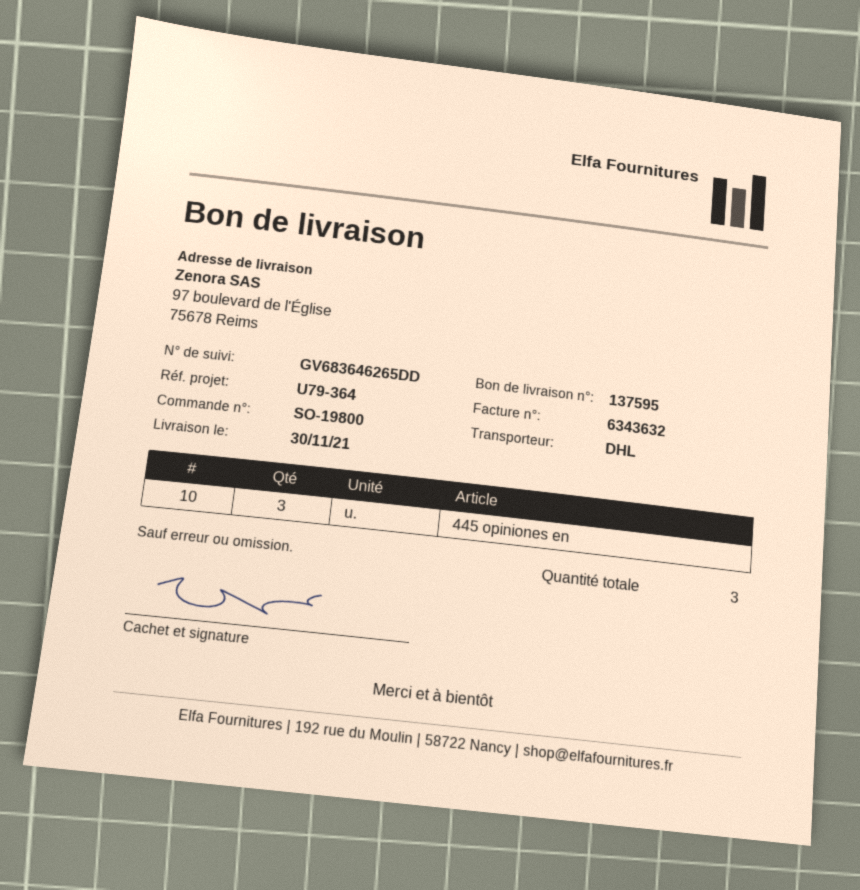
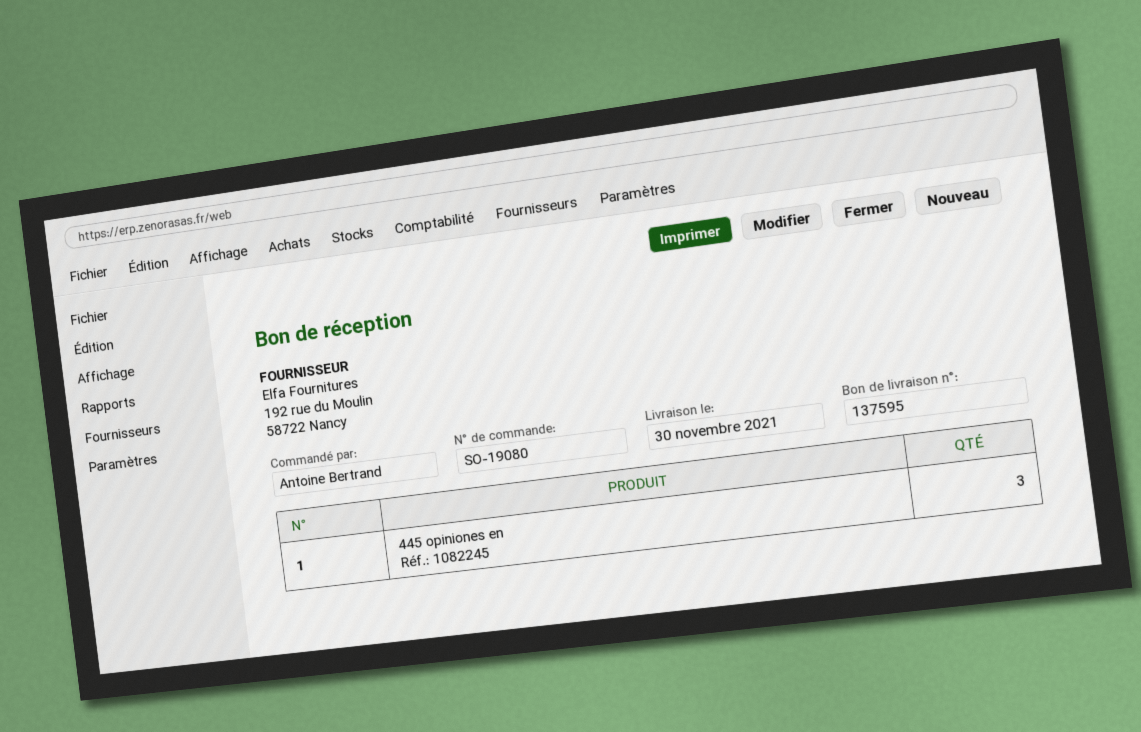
order number: SO-19800 -> SO-19080

